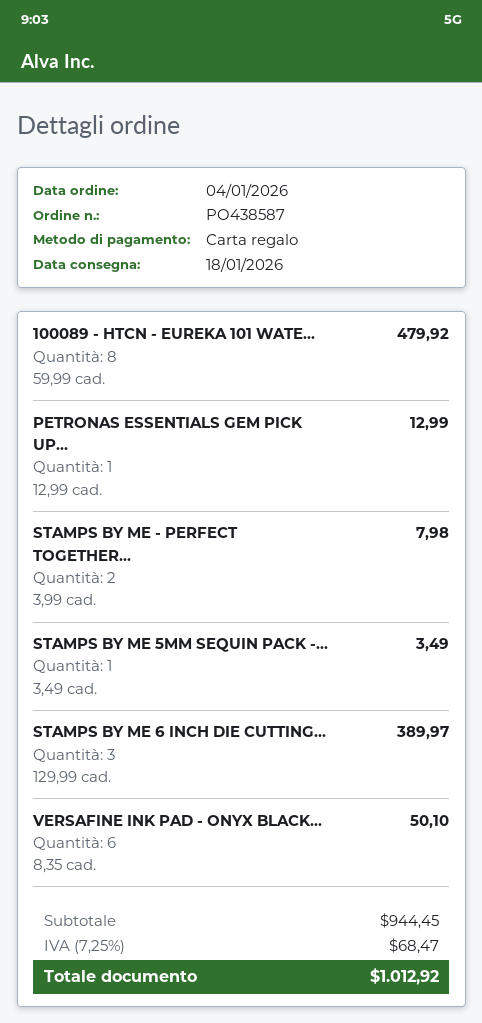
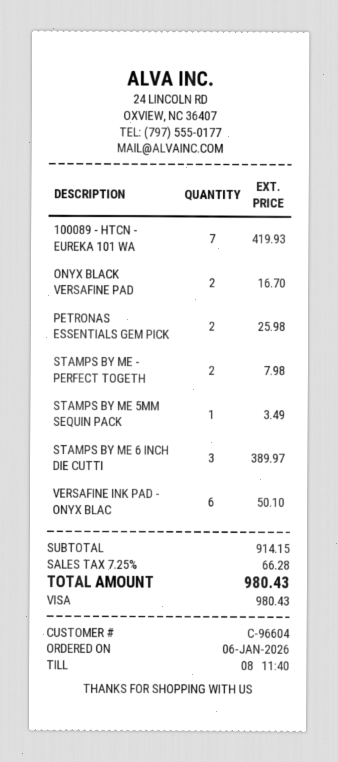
order date: 2026-01-04 -> 2026-01-06
payment method: gift card -> Visa
100089 - HTCN - EUREKA 101 WATE...: 8 for 479.92 -> 7 for 419.93
PETRONAS ESSENTIALS GEM PICK UP...: 1 for 12.99 -> 2 for 25.98
ONYX BLACK VERSAFINE PAD: none -> 2 for 16.70
subtotal: 944.45 -> 914.15
tax: 7.25% = 68.47 -> 7.25% = 66.28
total: 1012.92 -> 980.43

